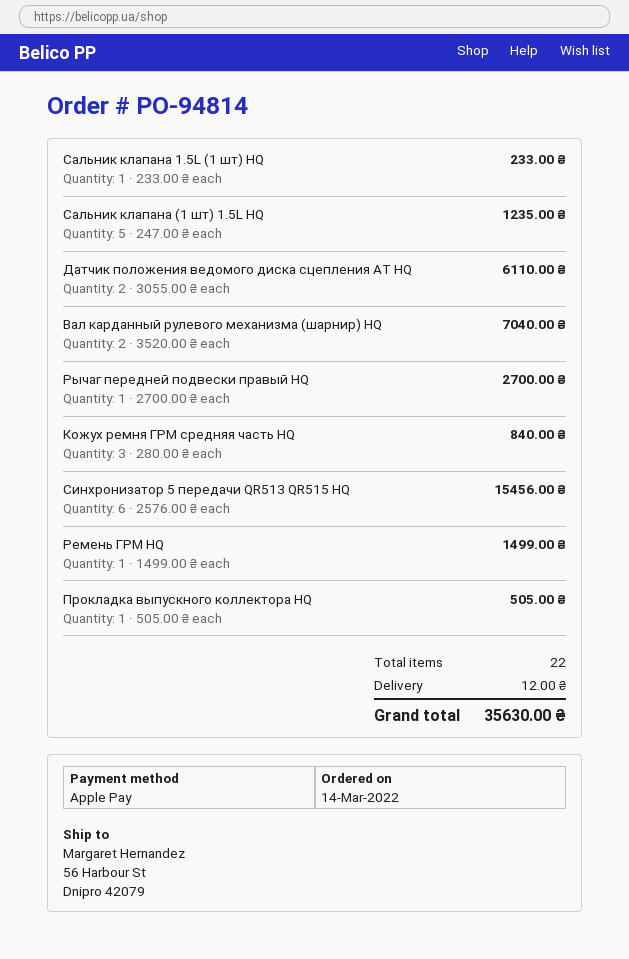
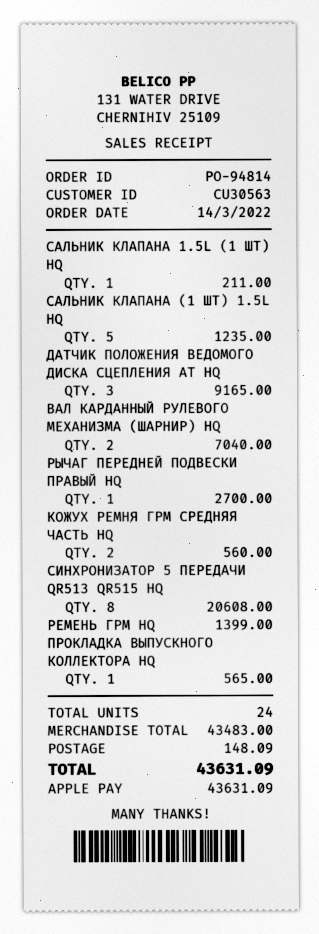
Сальник клапана 1.5L (1 шт) HQ: 1 for 233.00 -> 1 for 211.00
Датчик положения ведомого диска сцепления AT HQ: 2 for 6110.00 -> 3 for 9165.00
Кожух ремня ГРМ средняя часть HQ: 3 for 840.00 -> 2 for 560.00
Синхронизатор 5 передачи QR513 QR515 HQ: 6 for 15456.00 -> 8 for 20608.00
Ремень ГРМ HQ: 1 for 1499.00 -> 1 for 1399.00
Прокладка выпускного коллектора HQ: 1 for 505.00 -> 1 for 565.00
total quantity: 22 -> 24
shipping: 12.00 -> 148.09
total: 35630.00 -> 43631.09

